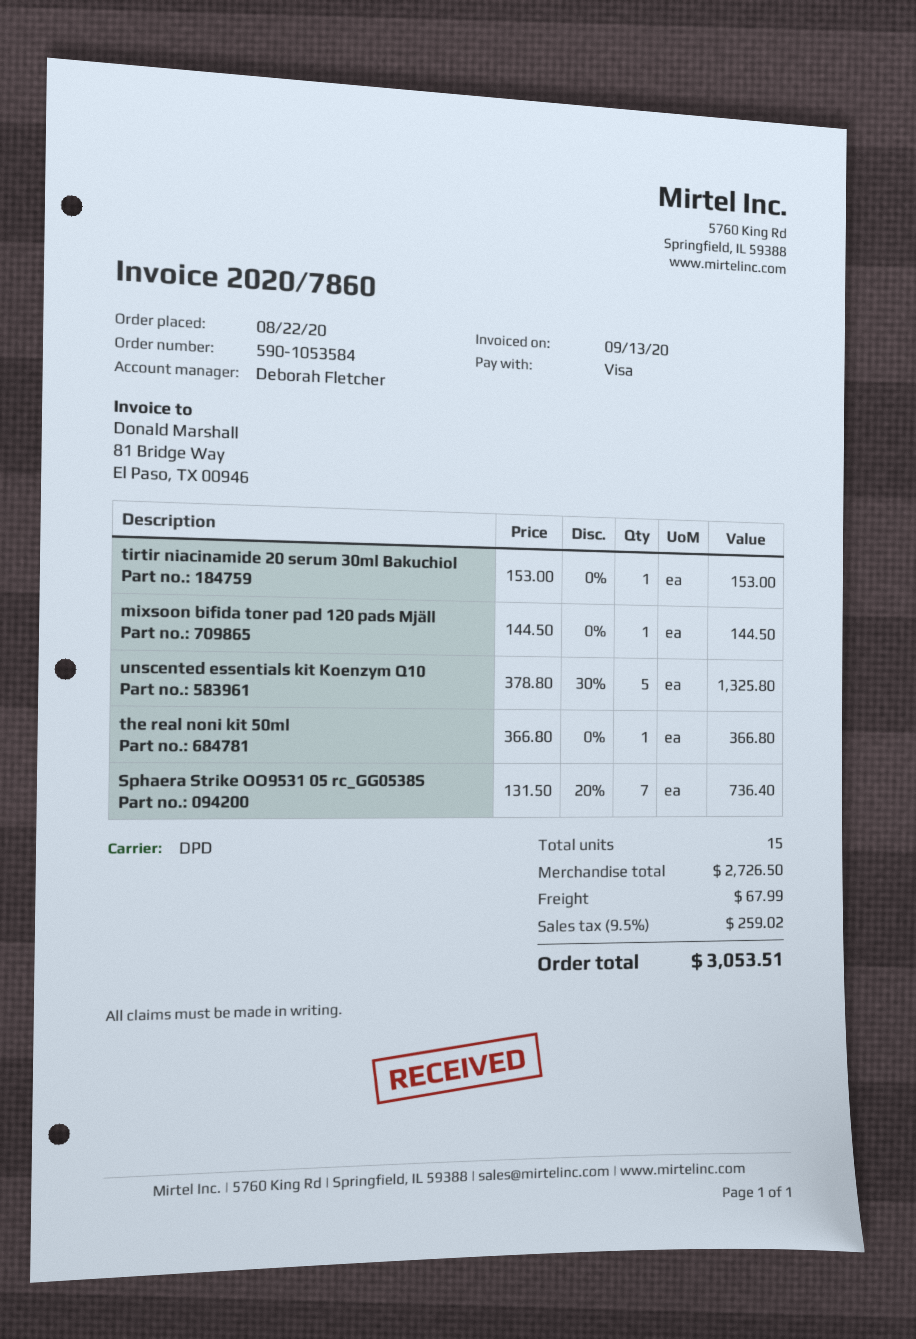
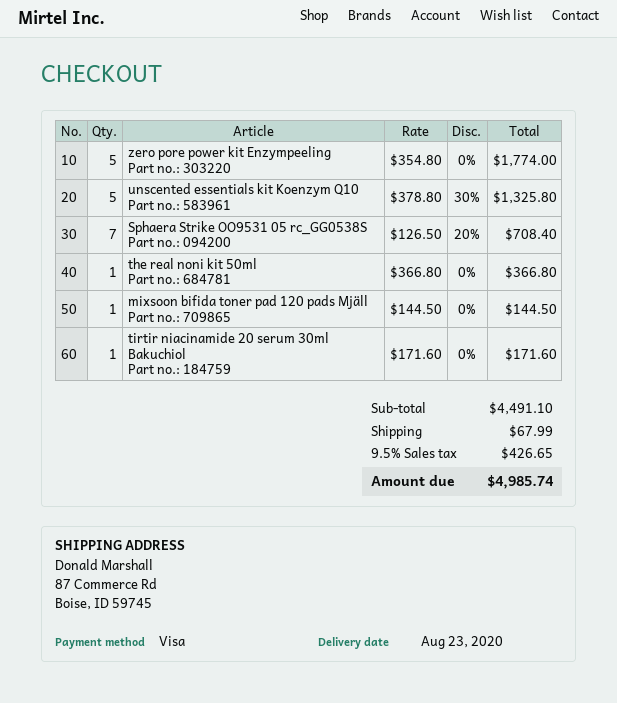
tirtir niacinamide 20 serum 30ml Bakuchiol: 1 x 153.00 = 153.00 -> 1 x 171.60 = 171.60
Sphaera Strike OO9531 05 rc_GG0538S: 7 x 131.50 - 20% = 736.40 -> 7 x 126.50 - 20% = 708.40
zero pore power kit Enzympeeling: none -> 5 x 354.80 = 1774.00
subtotal: 2726.50 -> 4491.10
tax: 9.5% = 259.02 -> 9.5% = 426.65
total: 3053.51 -> 4985.74

